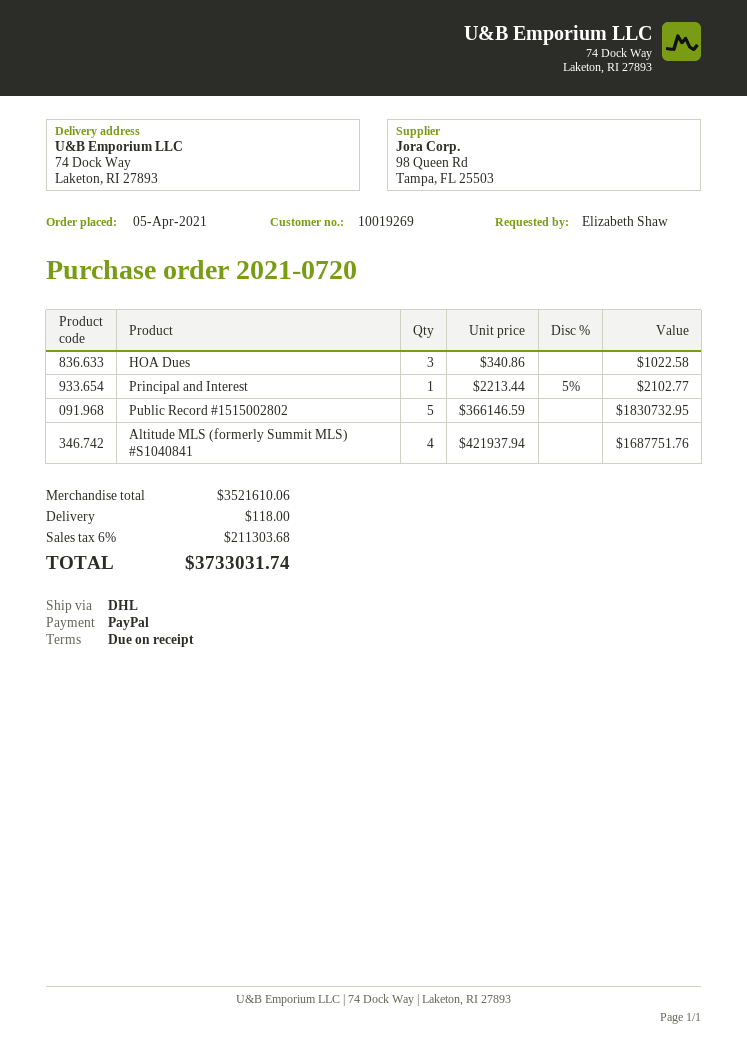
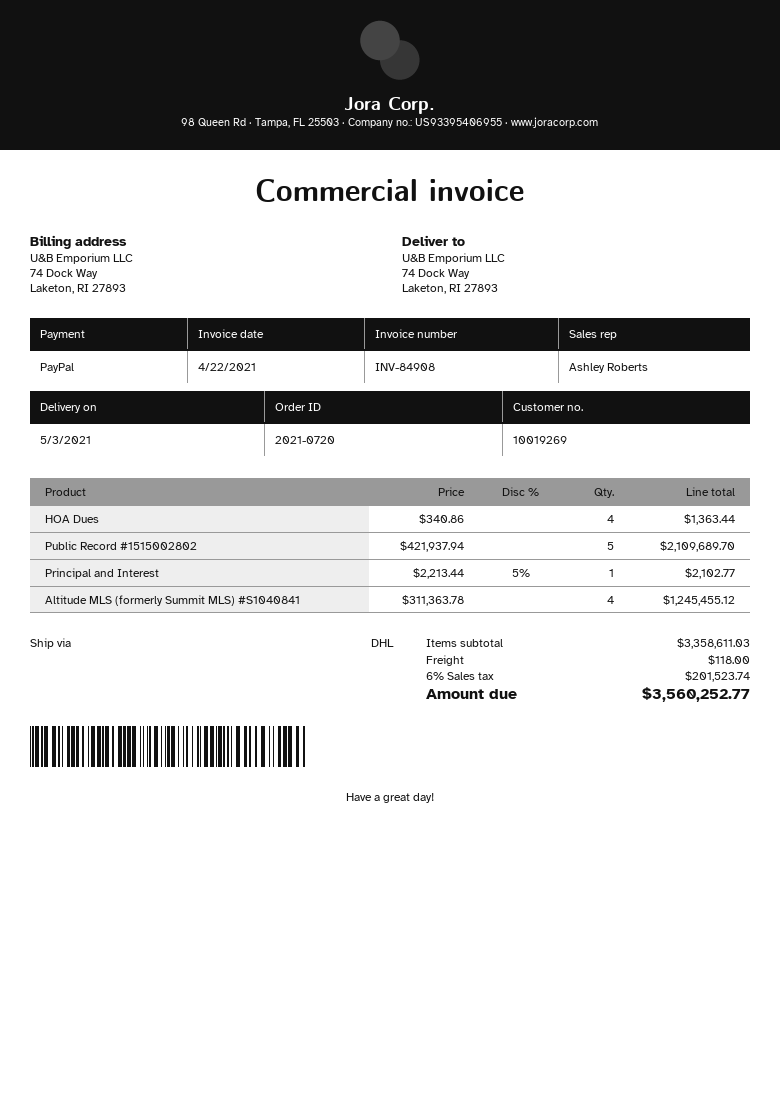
HOA Dues: 3 x 340.86 = 1022.58 -> 4 x 340.86 = 1363.44
Public Record #1515002802: 5 x 366146.59 = 1830732.95 -> 5 x 421937.94 = 2109689.70
Altitude MLS (formerly Summit MLS) #S1040841: 4 x 421937.94 = 1687751.76 -> 4 x 311363.78 = 1245455.12
subtotal: 3521610.06 -> 3358611.03
tax: 6% = 211303.68 -> 6% = 201523.74
total: 3733031.74 -> 3560252.77

